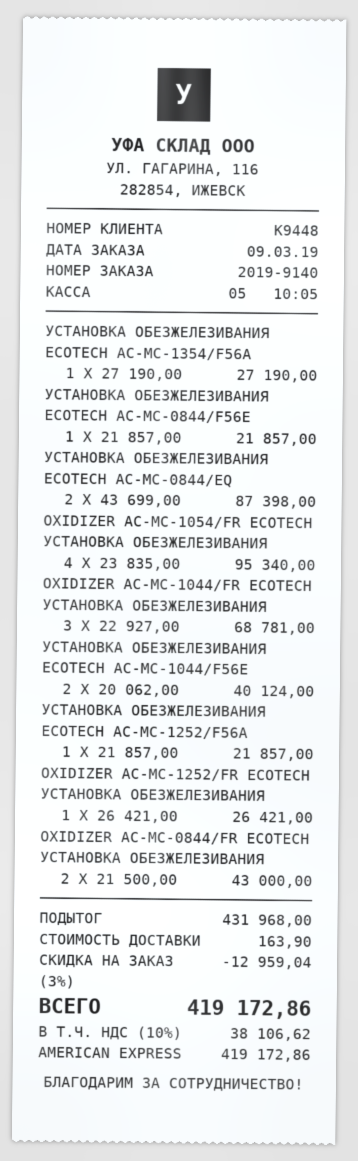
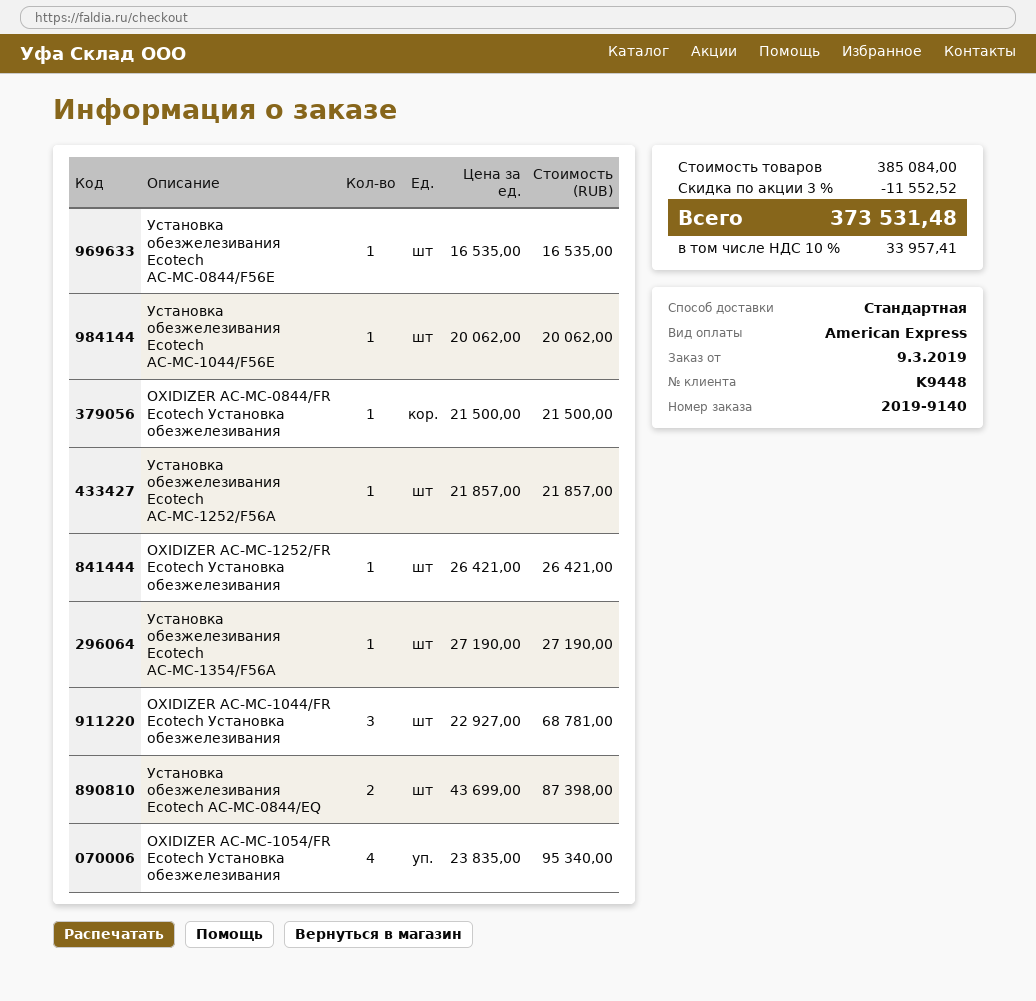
УСТАНОВКА ОБЕЗЖЕЛЕЗИВАНИЯ ECOTECH АС-МС-0844/F56E: 1 x 21857.00 = 21857.00 -> 1 x 16535.00 = 16535.00
УСТАНОВКА ОБЕЗЖЕЛЕЗИВАНИЯ ECOTECH АС-МС-1044/F56E: 2 x 20062.00 = 40124.00 -> 1 x 20062.00 = 20062.00
OXIDIZER АС-МС-0844/FR ECOTECH УСТАНОВКА ОБЕЗЖЕЛЕЗИВАНИЯ: 2 x 21500.00 = 43000.00 -> 1 x 21500.00 = 21500.00
subtotal: 431968.00 -> 385084.00
discount: 3% = 12959.04 -> 3% = 11552.52
shipping: 163.90 -> none
tax: 10% = 38106.62 -> 10% = 33957.41
total: 419172.86 -> 373531.48

